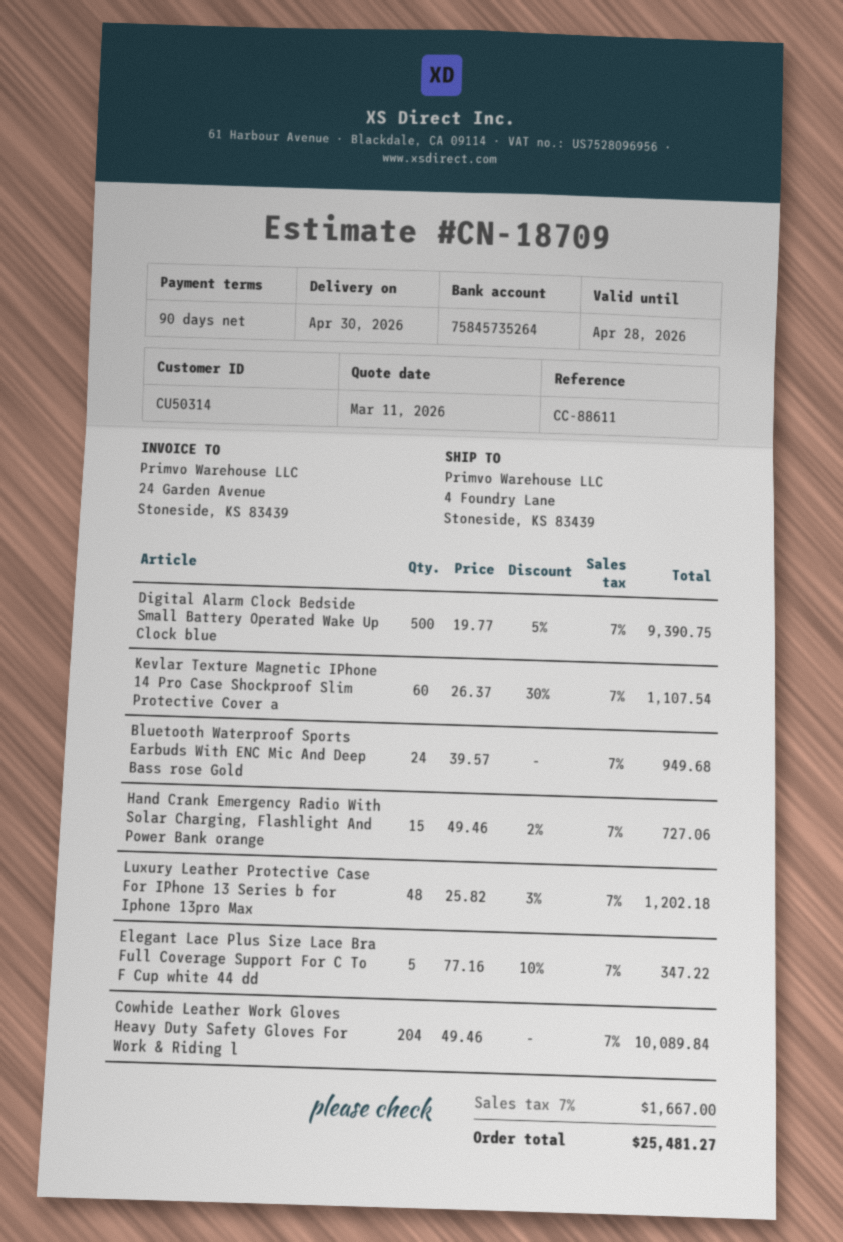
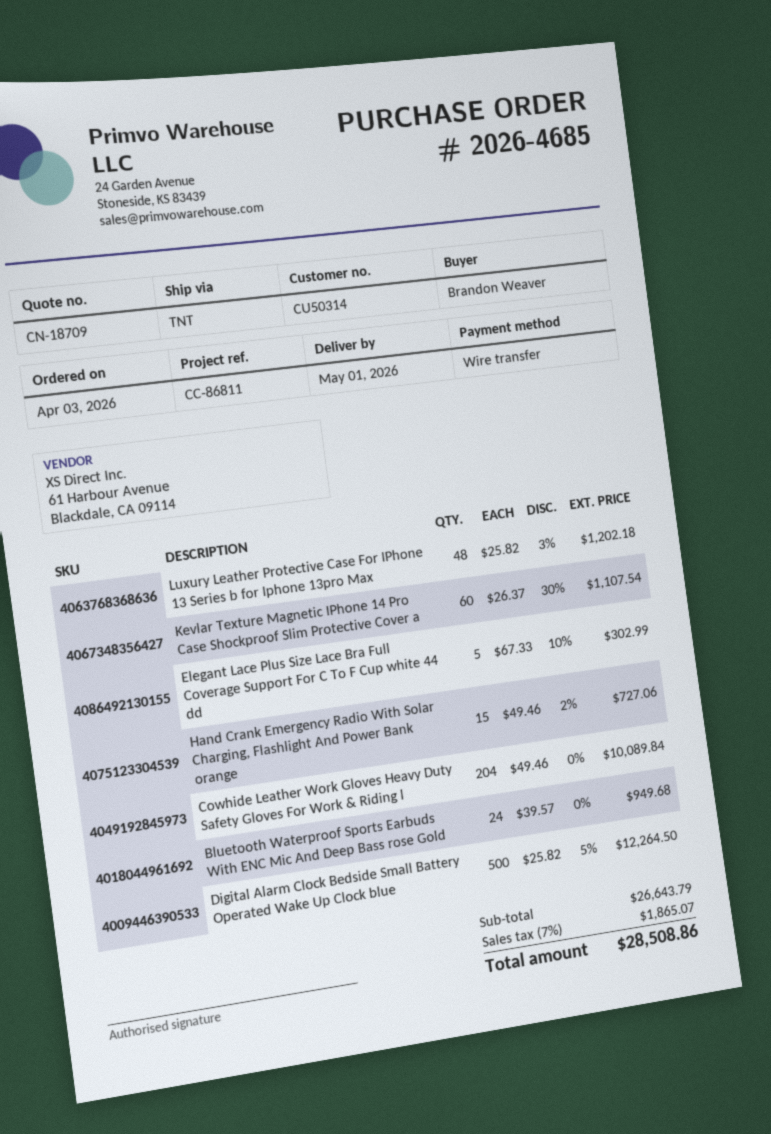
delivery date: 2026-04-30 -> 2026-05-01
reference: CC-88611 -> CC-86811
Digital Alarm Clock Bedside Small Battery Operated Wake Up Clock blue: 500 x 19.77 - 5% = 9390.75 -> 500 x 25.82 - 5% = 12264.50
Elegant Lace Plus Size Lace Bra Full Coverage Support For C To F Cup white 44 dd: 5 x 77.16 - 10% = 347.22 -> 5 x 67.33 - 10% = 302.99
tax: 7% = 1667.00 -> 7% = 1865.07
total: 25481.27 -> 28508.86

